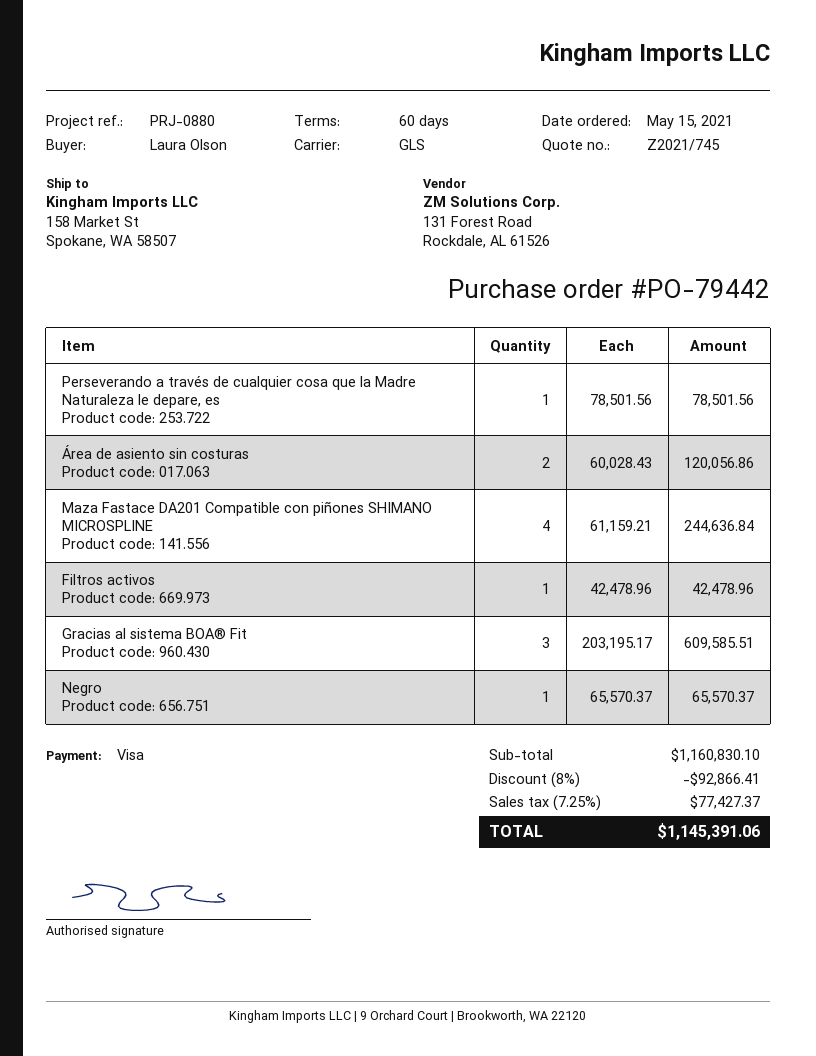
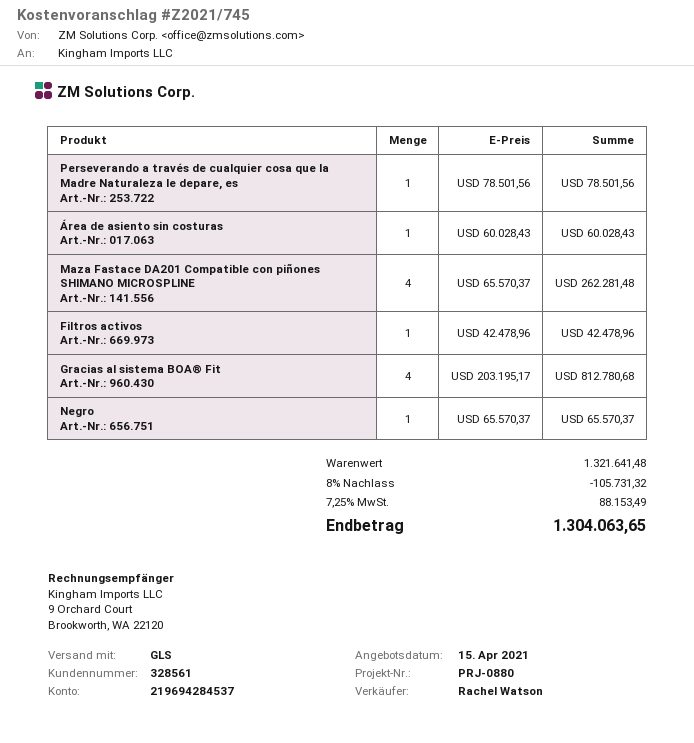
Área de asiento sin costuras: 2 x 60028.43 = 120056.86 -> 1 x 60028.43 = 60028.43
Maza Fastace DA201 Compatible con piñones SHIMANO MICROSPLINE: 4 x 61159.21 = 244636.84 -> 4 x 65570.37 = 262281.48
Gracias al sistema BOA® Fit: 3 x 203195.17 = 609585.51 -> 4 x 203195.17 = 812780.68
subtotal: 1160830.10 -> 1321641.48
discount: 8% = 92866.41 -> 8% = 105731.32
tax: 7.25% = 77427.37 -> 7.25% = 88153.49
total: 1145391.06 -> 1304063.65

